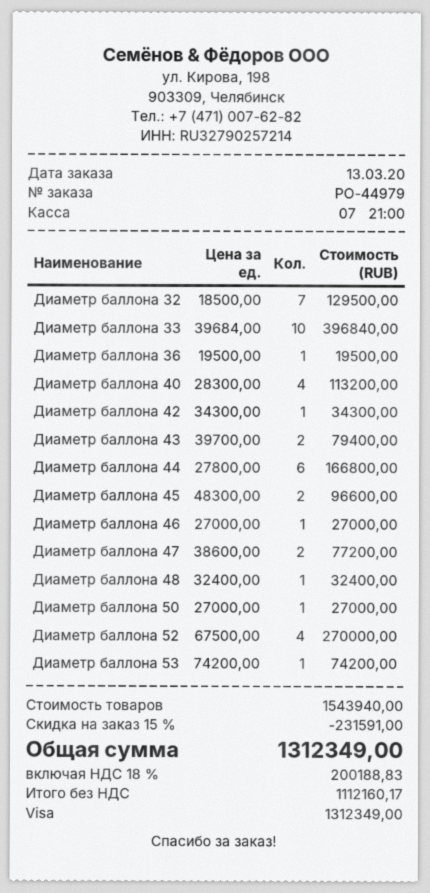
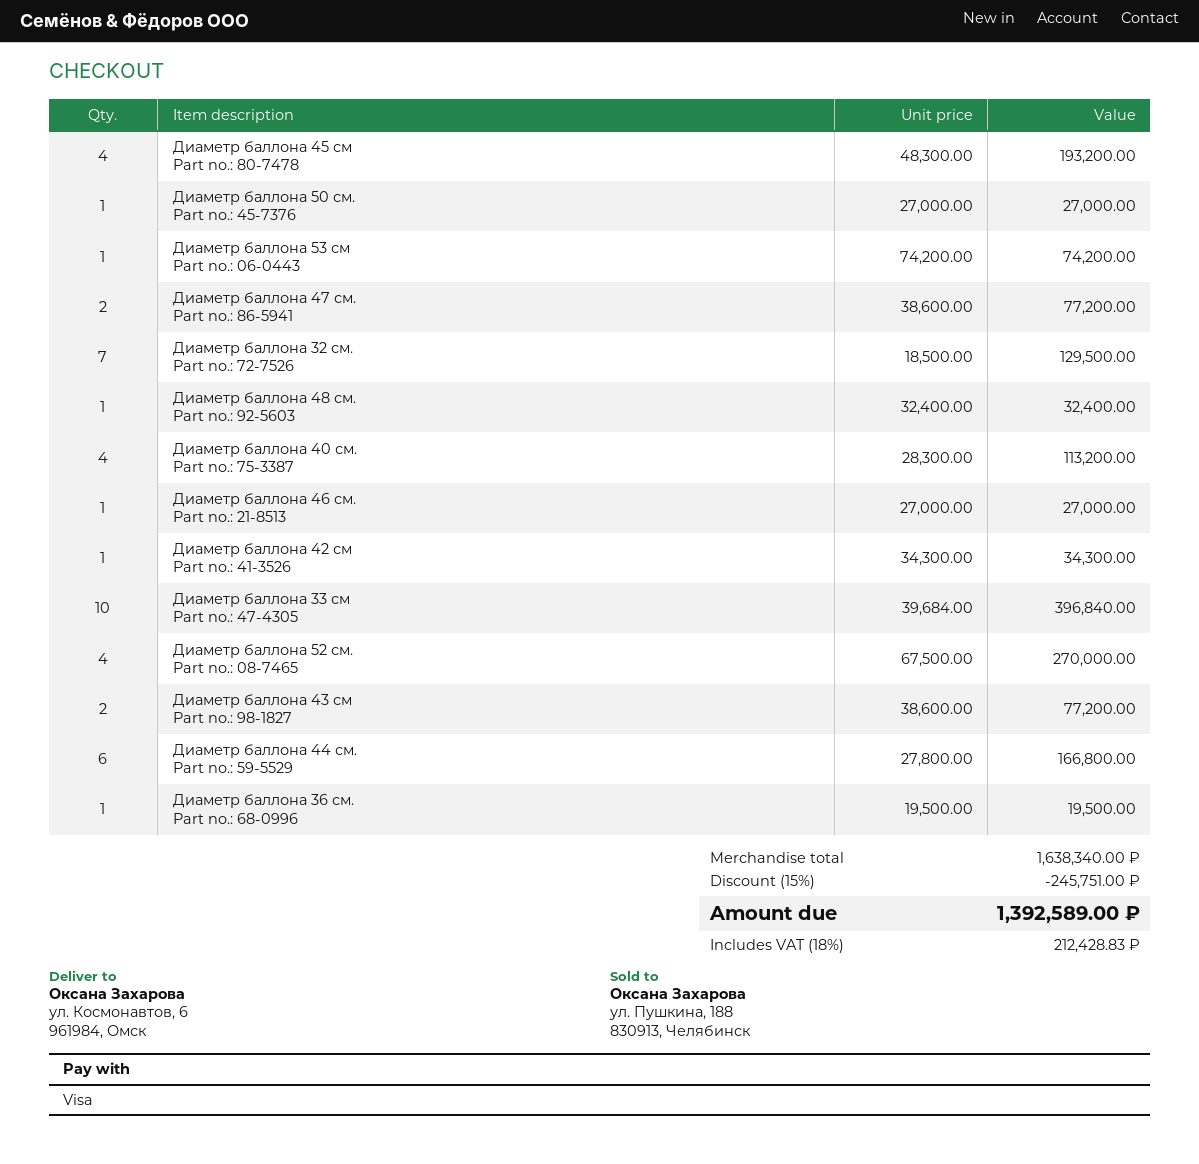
Диаметр баллона 43: 2 x 39700.00 = 79400.00 -> 2 x 38600.00 = 77200.00
Диаметр баллона 45: 2 x 48300.00 = 96600.00 -> 4 x 48300.00 = 193200.00
subtotal: 1543940.00 -> 1638340.00
discount: 15% = 231591.00 -> 15% = 245751.00
tax: 18% = 200188.83 -> 18% = 212428.83
total: 1312349.00 -> 1392589.00

